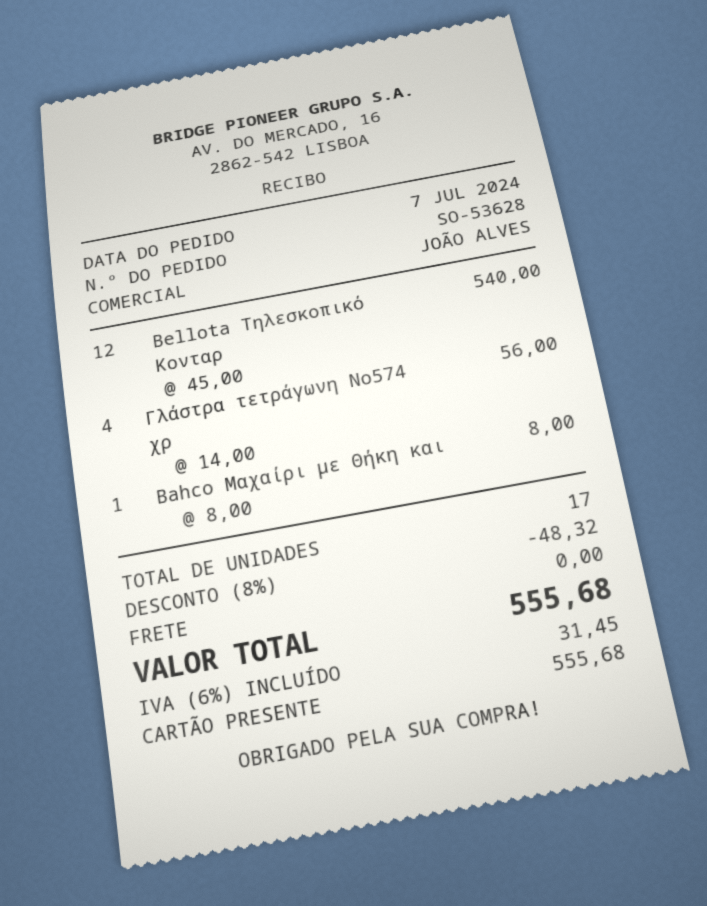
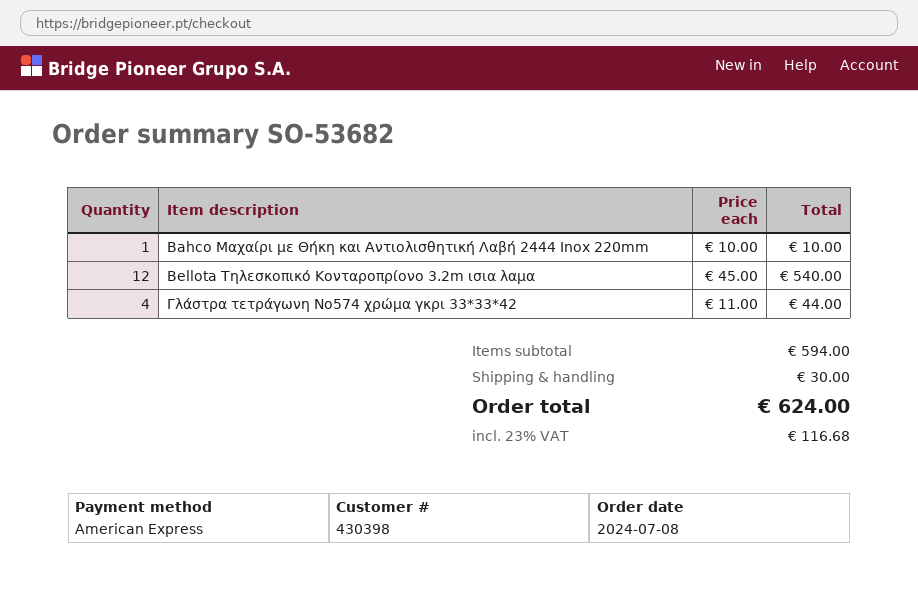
order number: SO-53628 -> SO-53682
order date: 2024-07-07 -> 2024-07-08
payment method: gift card -> American Express
Γλάστρα τετράγωνη Νο574 χρ: 4 x 14.00 = 56.00 -> 4 x 11.00 = 44.00
Bahco Μαχαίρι με Θήκη και: 1 x 8.00 = 8.00 -> 1 x 10.00 = 10.00
discount: 8% = 48.32 -> none
shipping: 0.00 -> 30.00
tax: 6% = 31.45 -> 23% = 116.68
total: 555.68 -> 624.00

